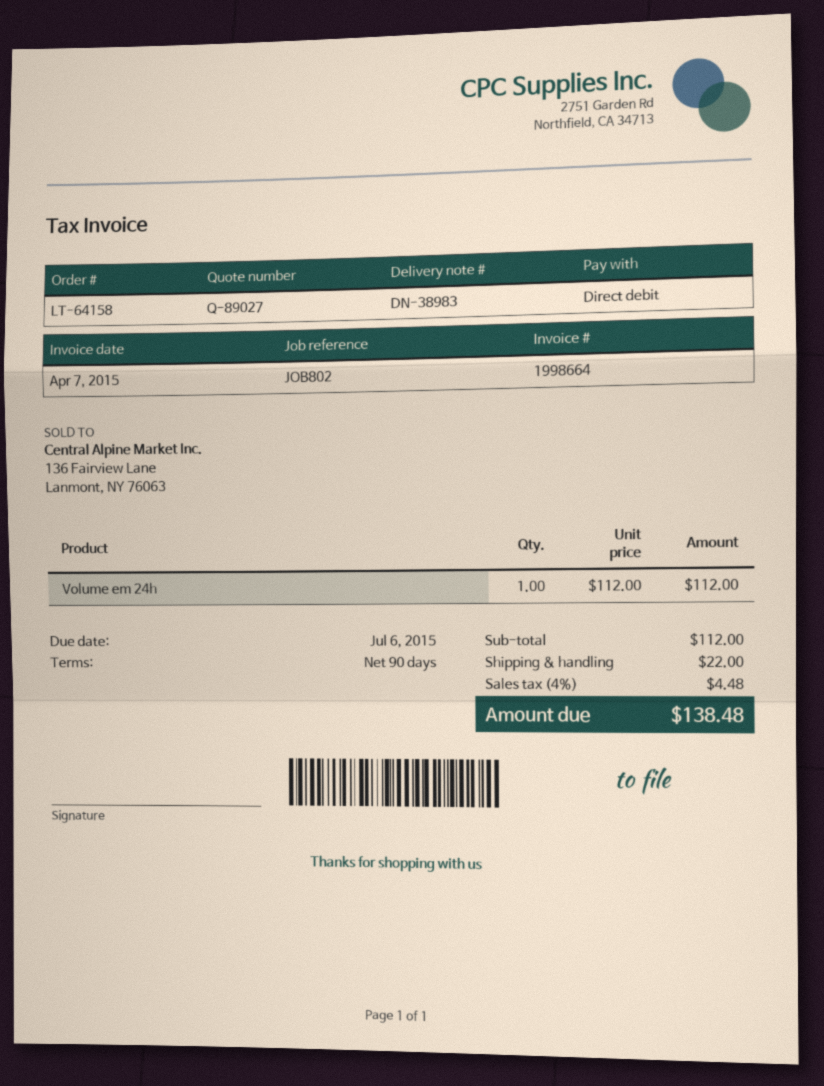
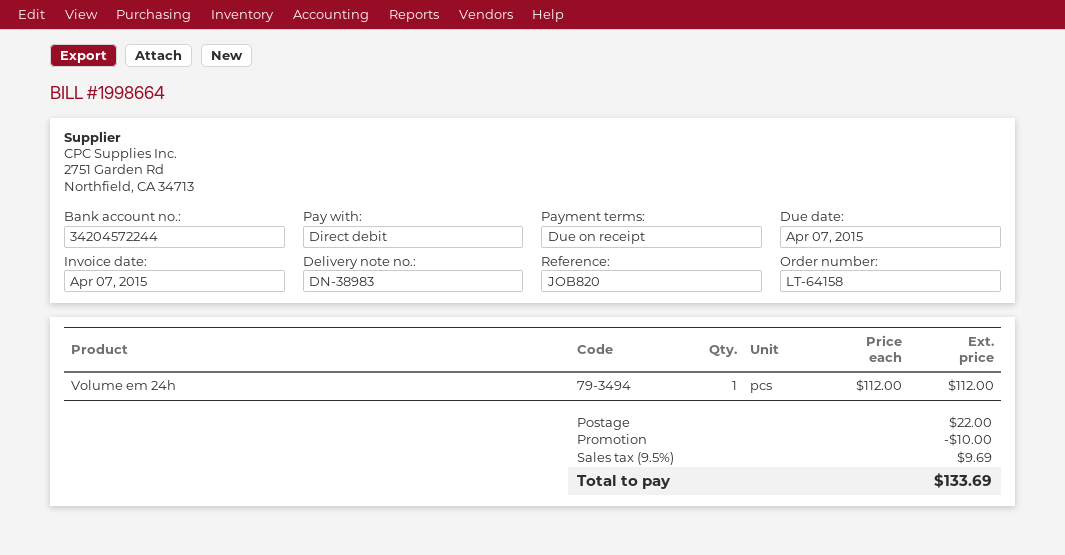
payment terms: 90 days -> on receipt
due date: 2015-07-06 -> 2015-04-07
reference: JOB802 -> JOB820
discount: none -> 10.00
tax: 4% = 4.48 -> 9.5% = 9.69
total: 138.48 -> 133.69

